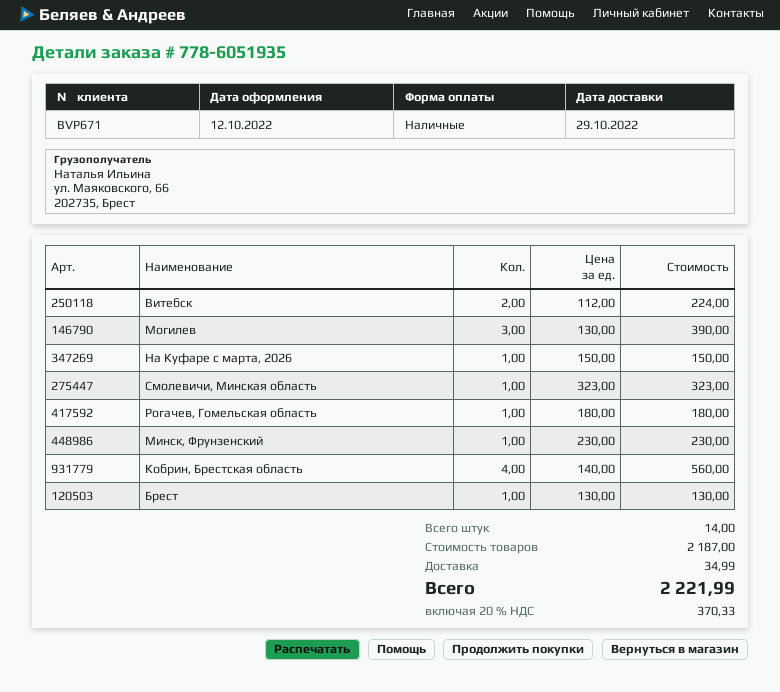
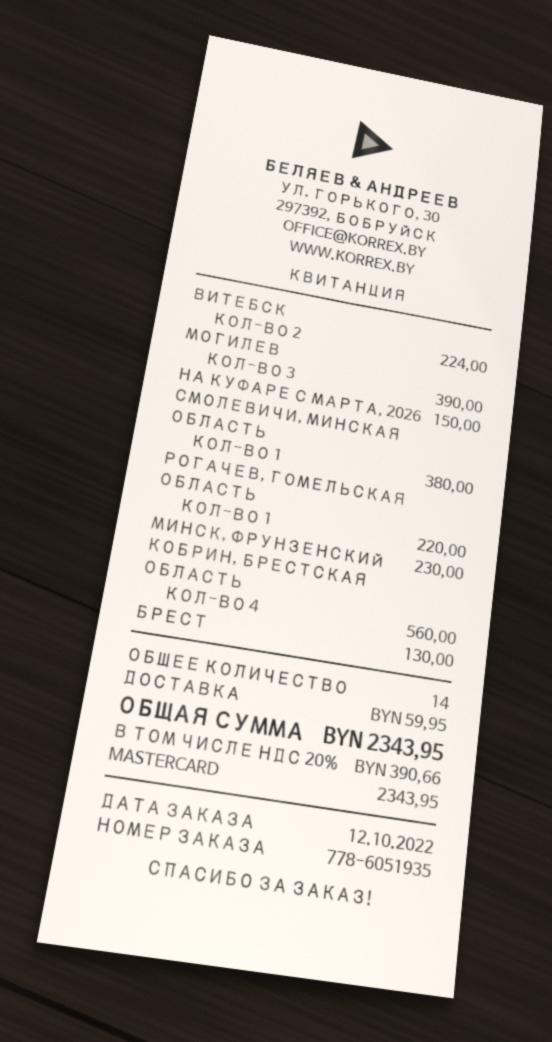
payment method: cash -> Mastercard
Смолевичи, Минская область: 1 for 323.00 -> 1 for 380.00
Рогачев, Гомельская область: 1 for 180.00 -> 1 for 220.00
shipping: 34.99 -> 59.95
tax: 20% = 370.33 -> 20% = 390.66
total: 2221.99 -> 2343.95

